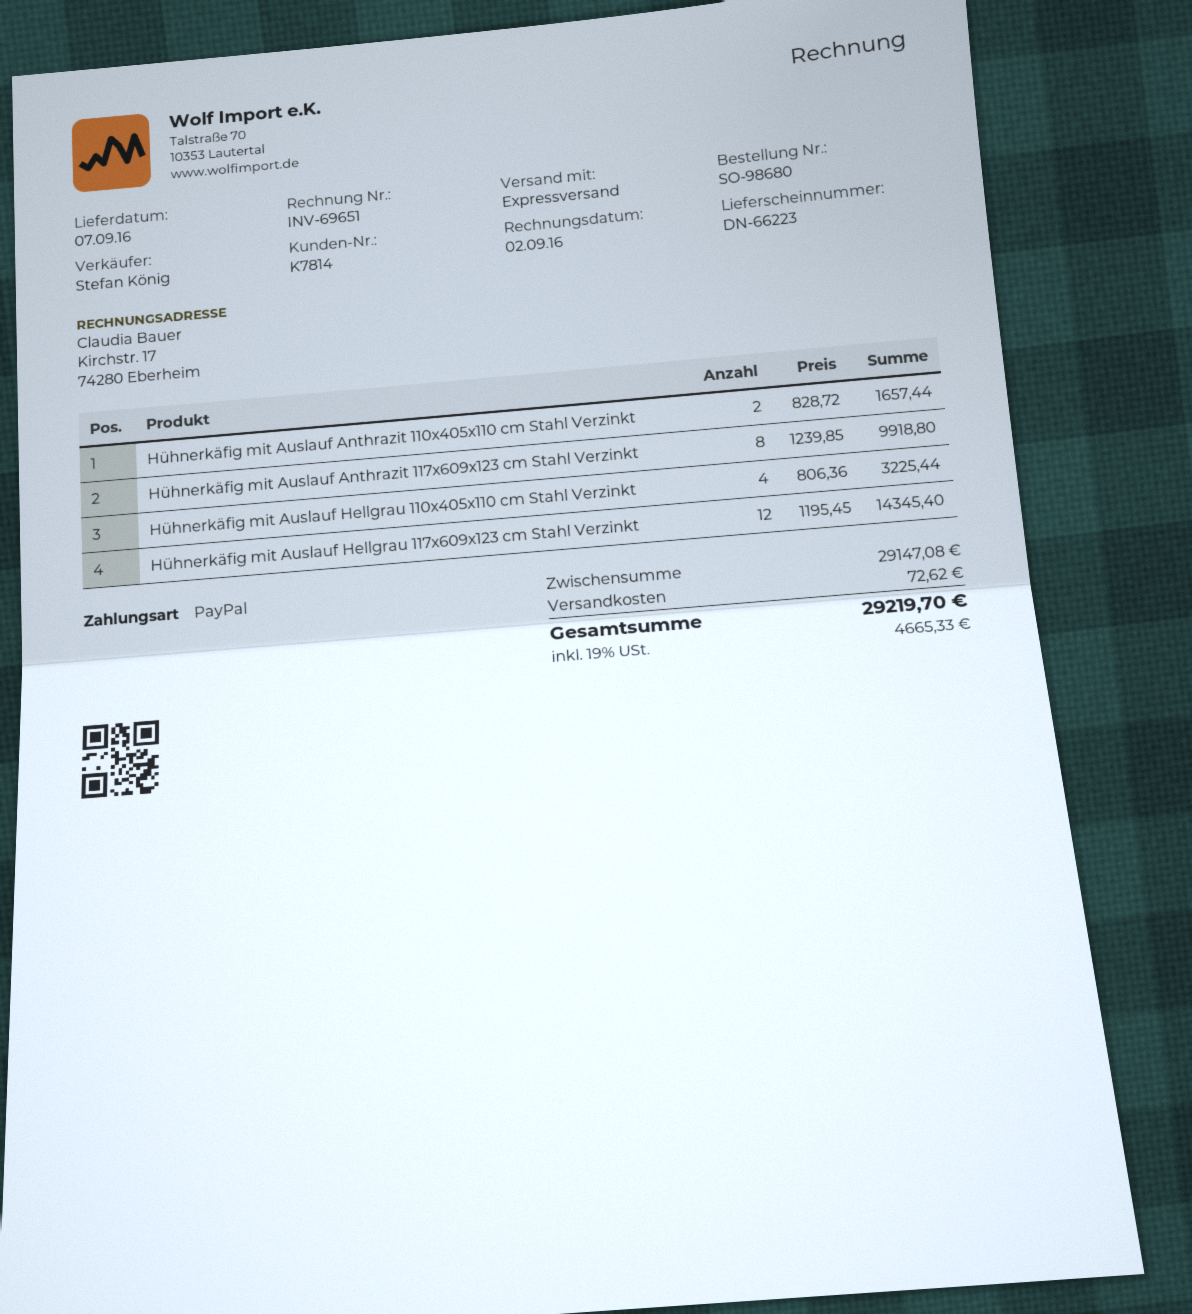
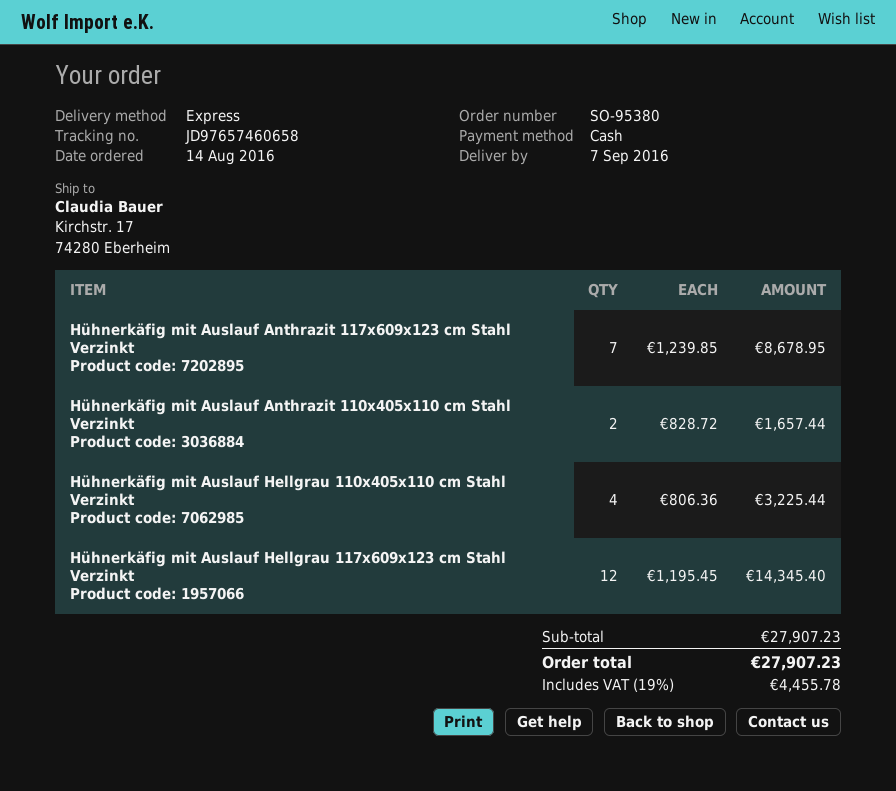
order number: SO-98680 -> SO-95380
payment method: PayPal -> cash
Hühnerkäfig mit Auslauf Anthrazit 117x609x123 cm Stahl Verzinkt: 8 x 1239.85 = 9918.80 -> 7 x 1239.85 = 8678.95
subtotal: 29147.08 -> 27907.23
shipping: 72.62 -> none
tax: 19% = 4665.33 -> 19% = 4455.78
total: 29219.70 -> 27907.23

